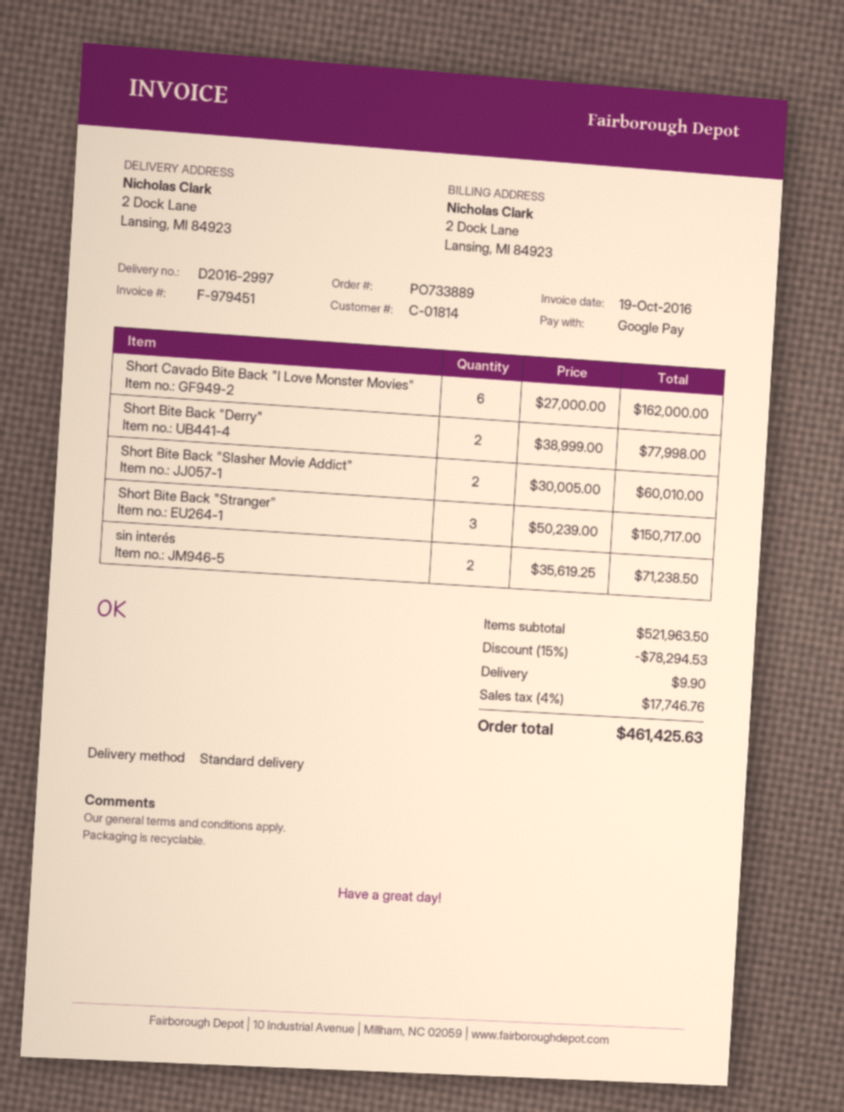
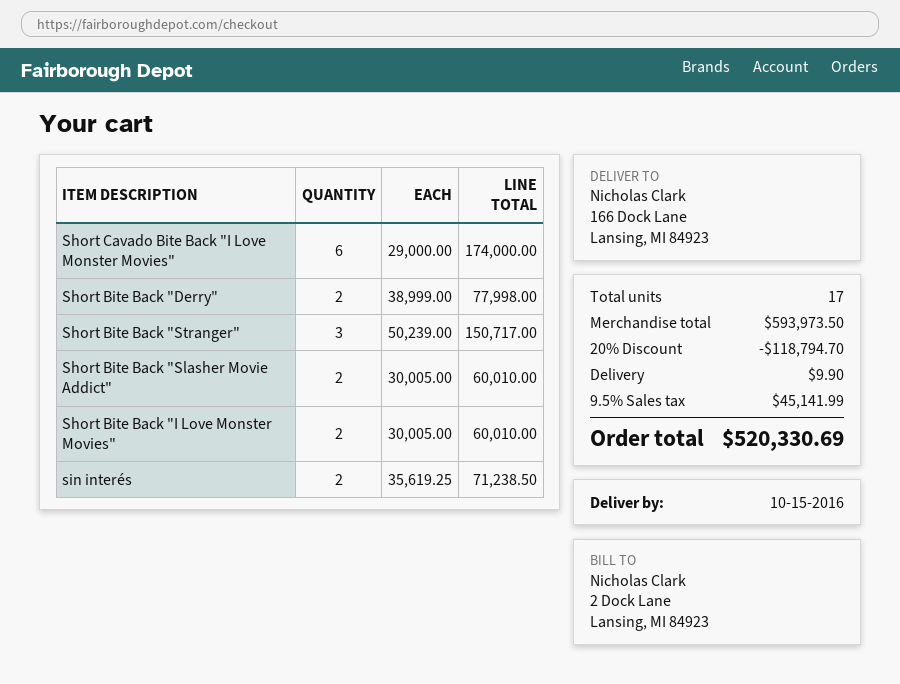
ship to: 2 Dock Lane, Lansing, MI 84923 -> 166 Dock Lane, Lansing, MI 84923
Short Cavado Bite Back "I Love Monster Movies": 6 x 27000.00 = 162000.00 -> 6 x 29000.00 = 174000.00
Short Bite Back "I Love Monster Movies": none -> 2 x 30005.00 = 60010.00
subtotal: 521963.50 -> 593973.50
discount: 15% = 78294.53 -> 20% = 118794.70
tax: 4% = 17746.76 -> 9.5% = 45141.99
total: 461425.63 -> 520330.69

